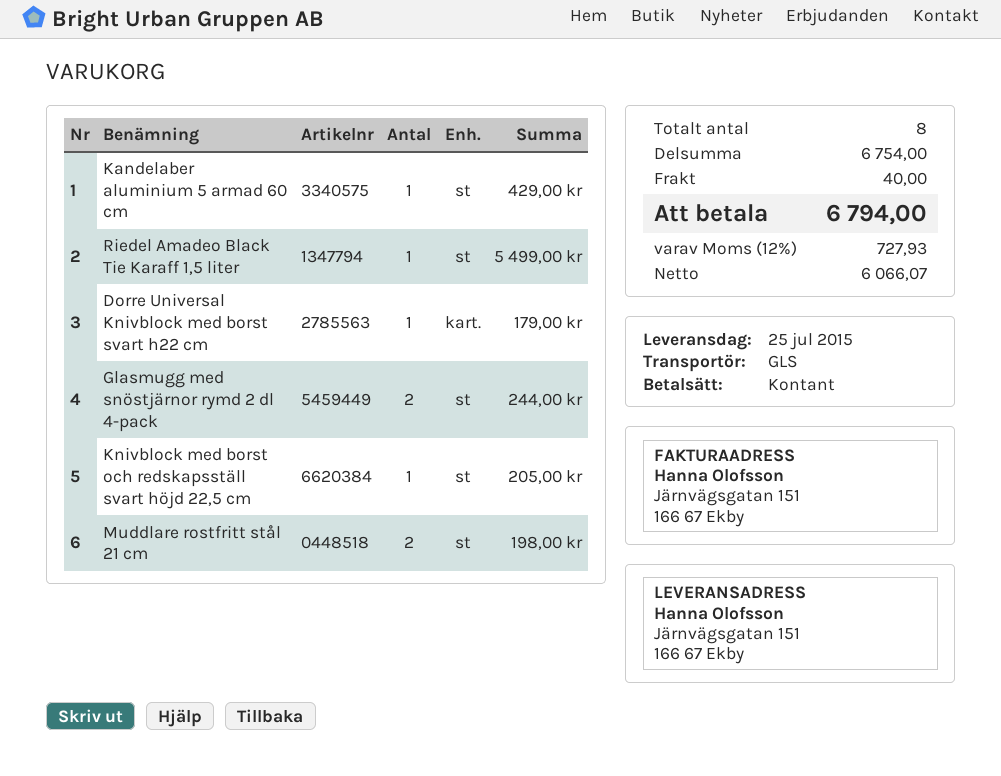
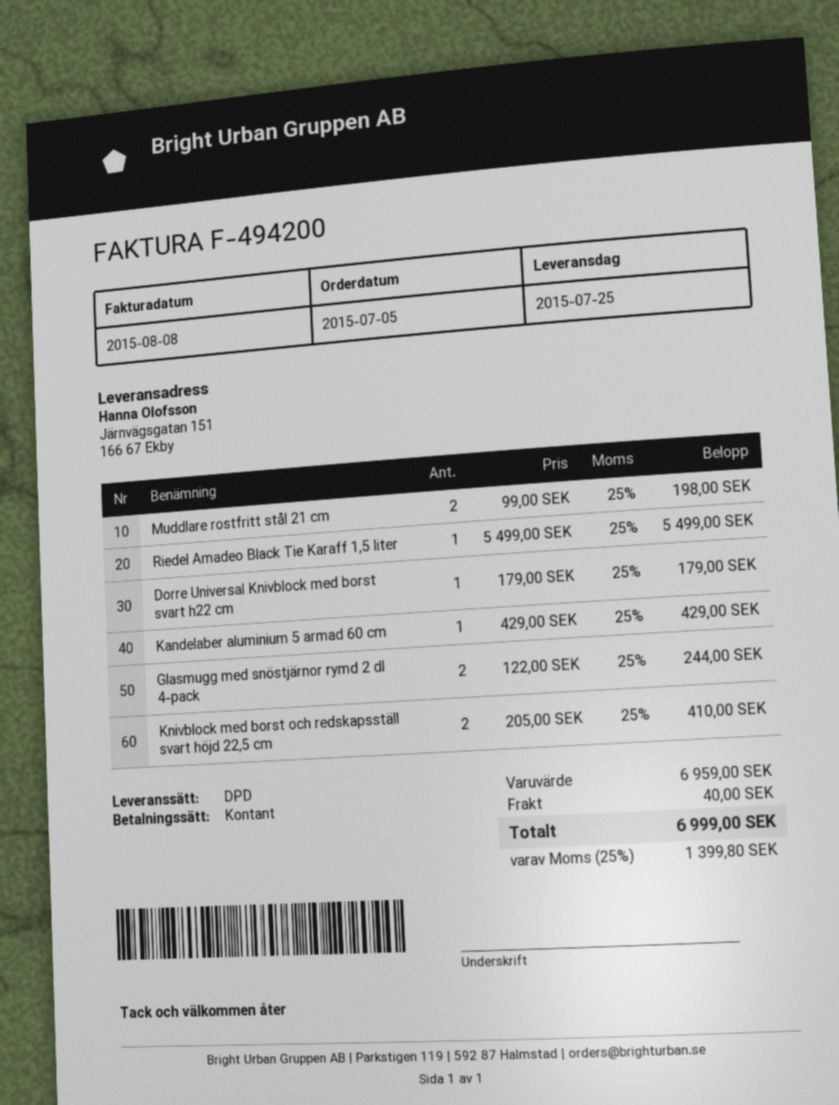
shipping method: GLS -> DPD
Knivblock med borst och redskapsställ svart höjd 22,5 cm: 1 for 205.00 -> 2 for 410.00
subtotal: 6754.00 -> 6959.00
tax: 12% = 727.93 -> 25% = 1399.80
total: 6794.00 -> 6999.00

